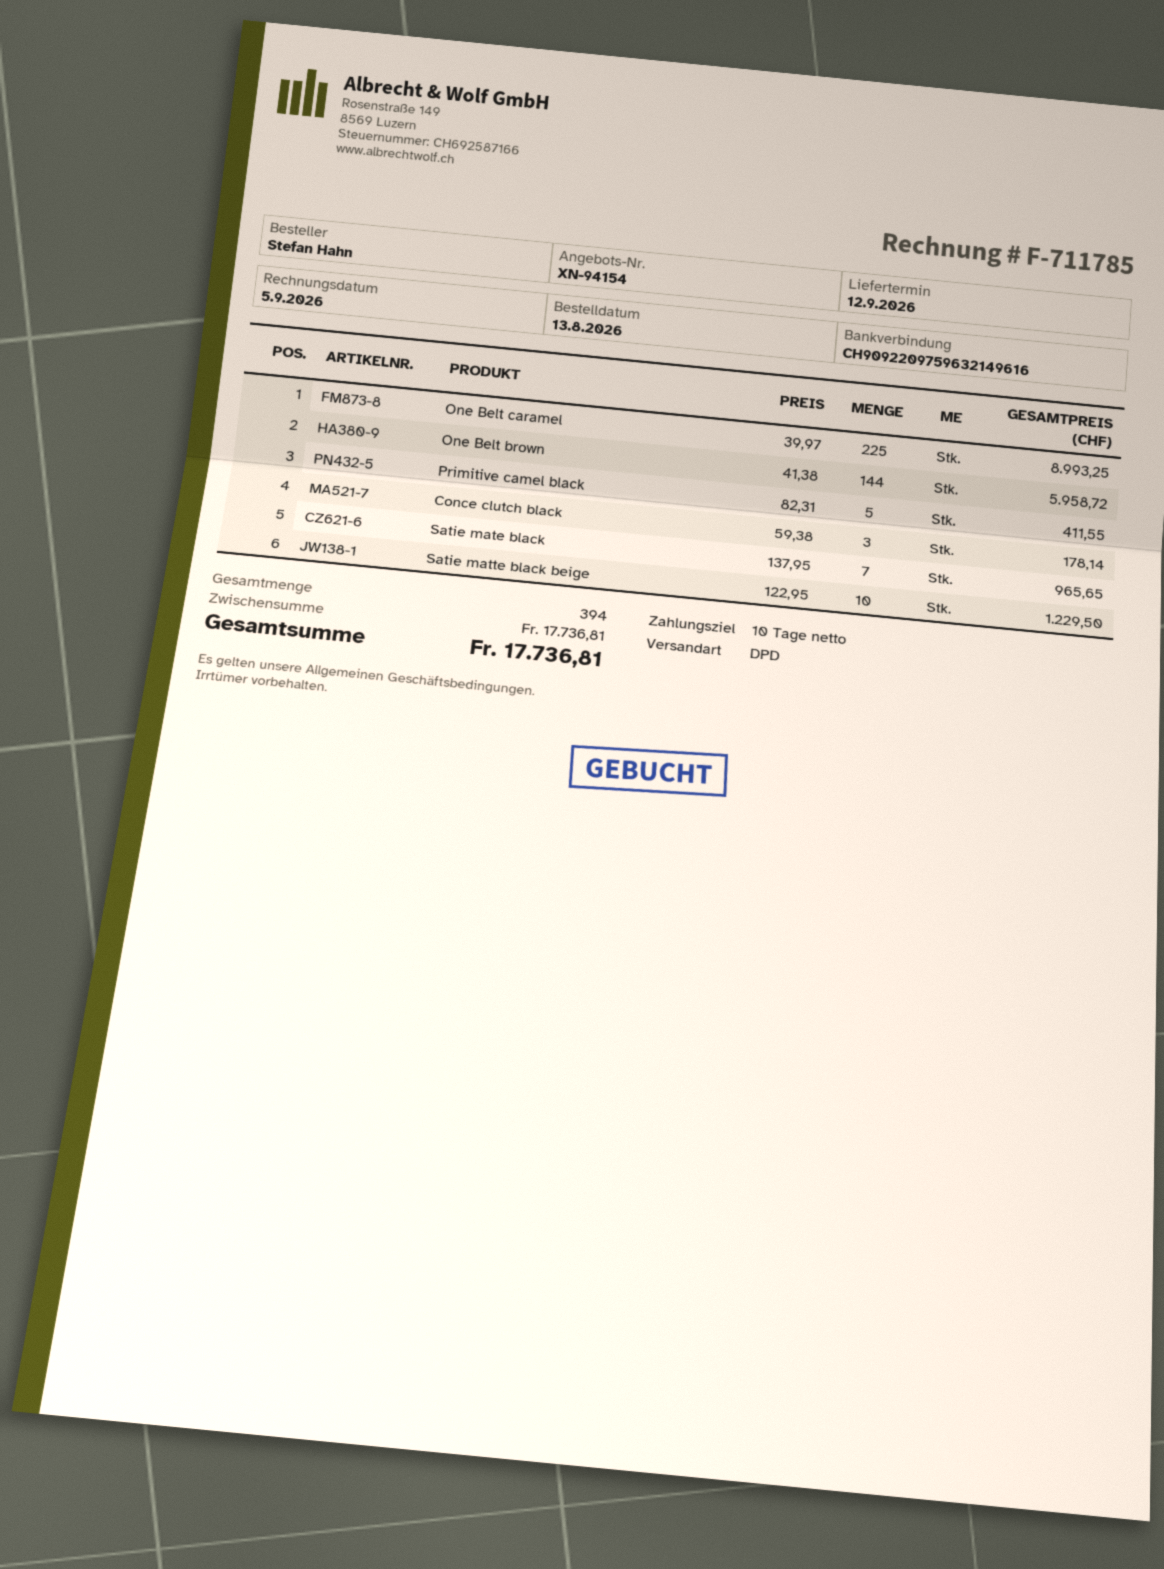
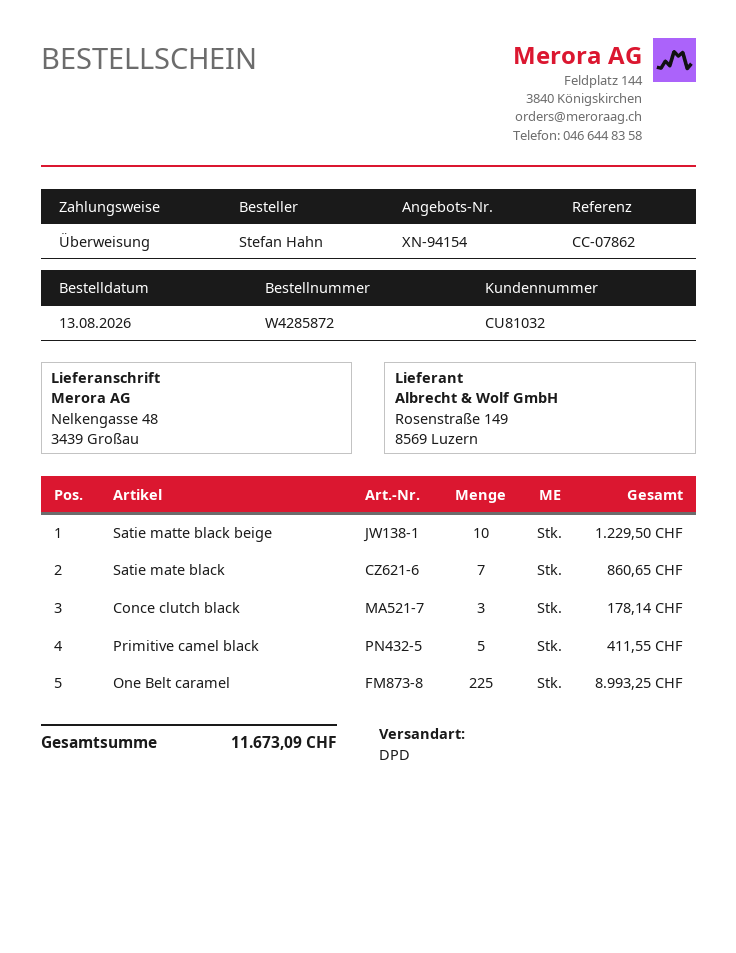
One Belt brown: 144 for 5958.72 -> none
Satie mate black: 7 for 965.65 -> 7 for 860.65
total: 17736.81 -> 11673.09

